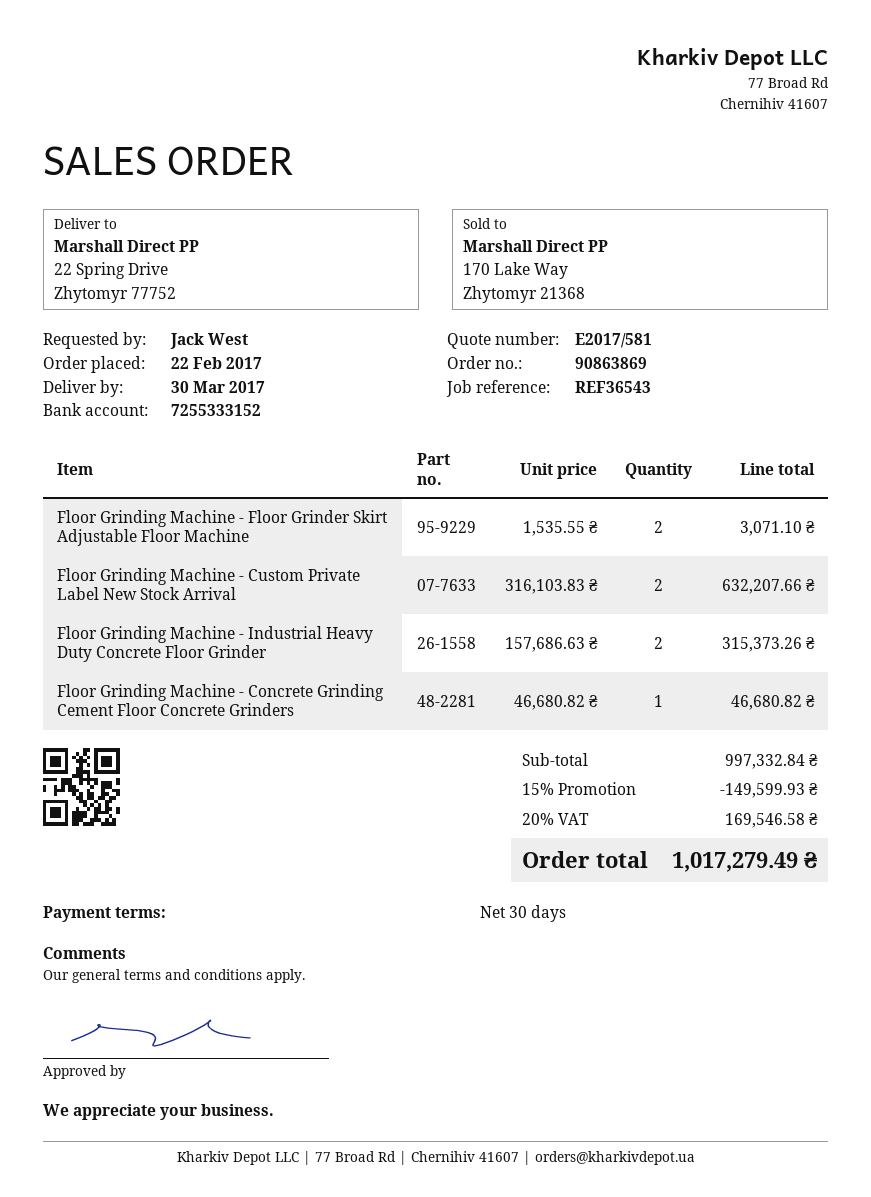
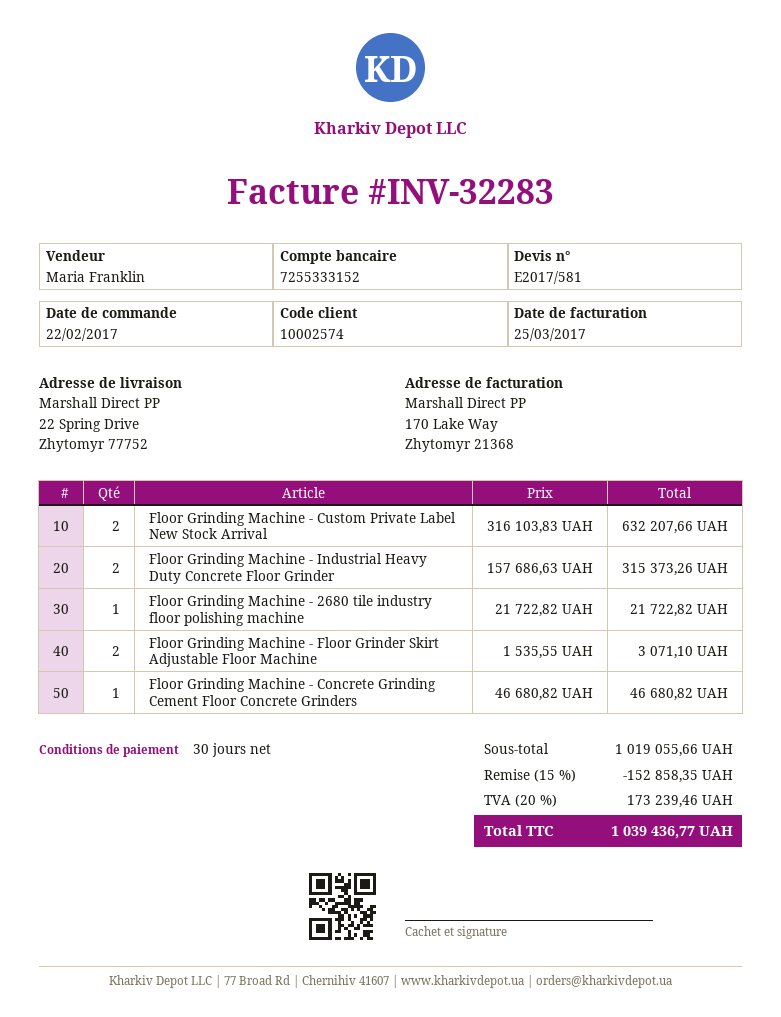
Floor Grinding Machine - 2680 tile industry floor polishing machine: none -> 1 x 21722.82 = 21722.82
subtotal: 997332.84 -> 1019055.66
discount: 15% = 149599.93 -> 15% = 152858.35
tax: 20% = 169546.58 -> 20% = 173239.46
total: 1017279.49 -> 1039436.77

